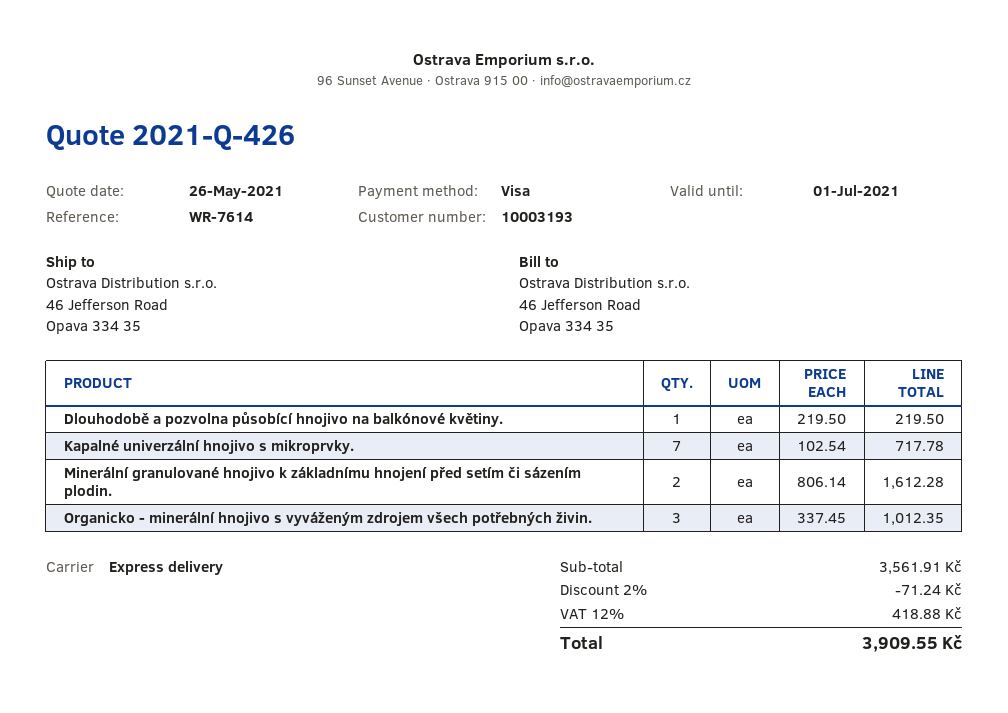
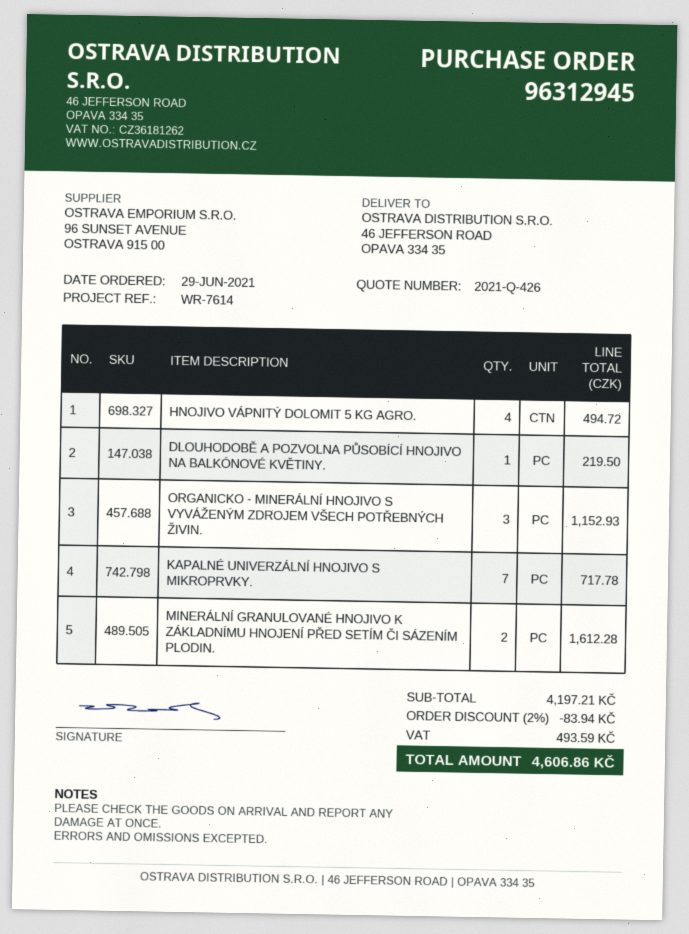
Organicko - minerální hnojivo s vyváženým zdrojem všech potřebných živin.: 3 for 1012.35 -> 3 for 1152.93
HNOJIVO VÁPNITÝ DOLOMIT 5 KG AGRO.: none -> 4 for 494.72
subtotal: 3561.91 -> 4197.21
discount: 2% = 71.24 -> 2% = 83.94
tax: 418.88 -> 493.59
total: 3909.55 -> 4606.86

